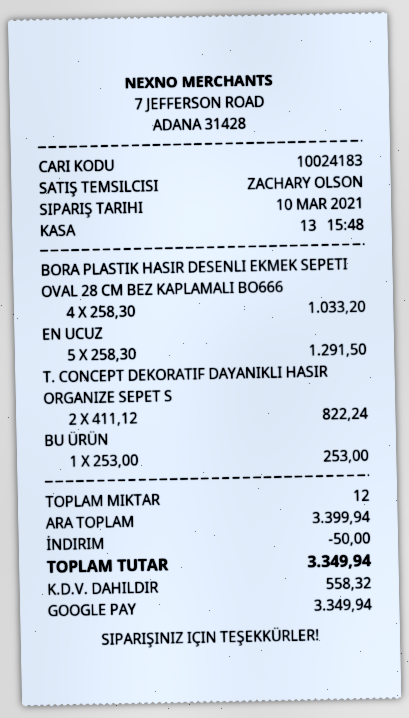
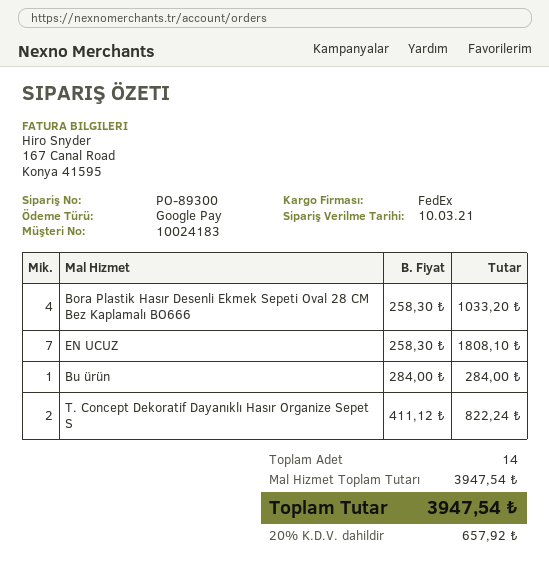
EN UCUZ: 5 x 258.30 = 1291.50 -> 7 x 258.30 = 1808.10
BU ÜRÜN: 1 x 253.00 = 253.00 -> 1 x 284.00 = 284.00
total quantity: 12 -> 14
subtotal: 3399.94 -> 3947.54
discount: 50.00 -> none
tax: 558.32 -> 657.92
total: 3349.94 -> 3947.54

